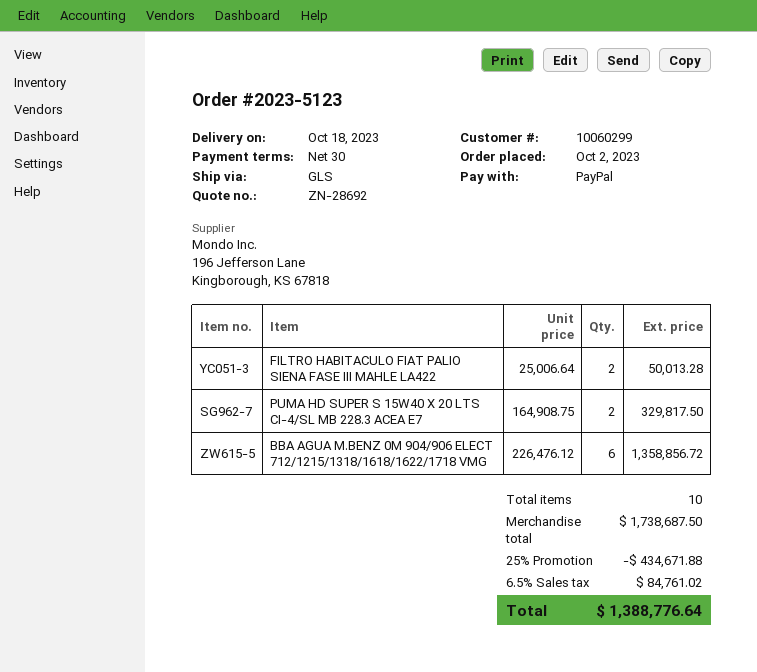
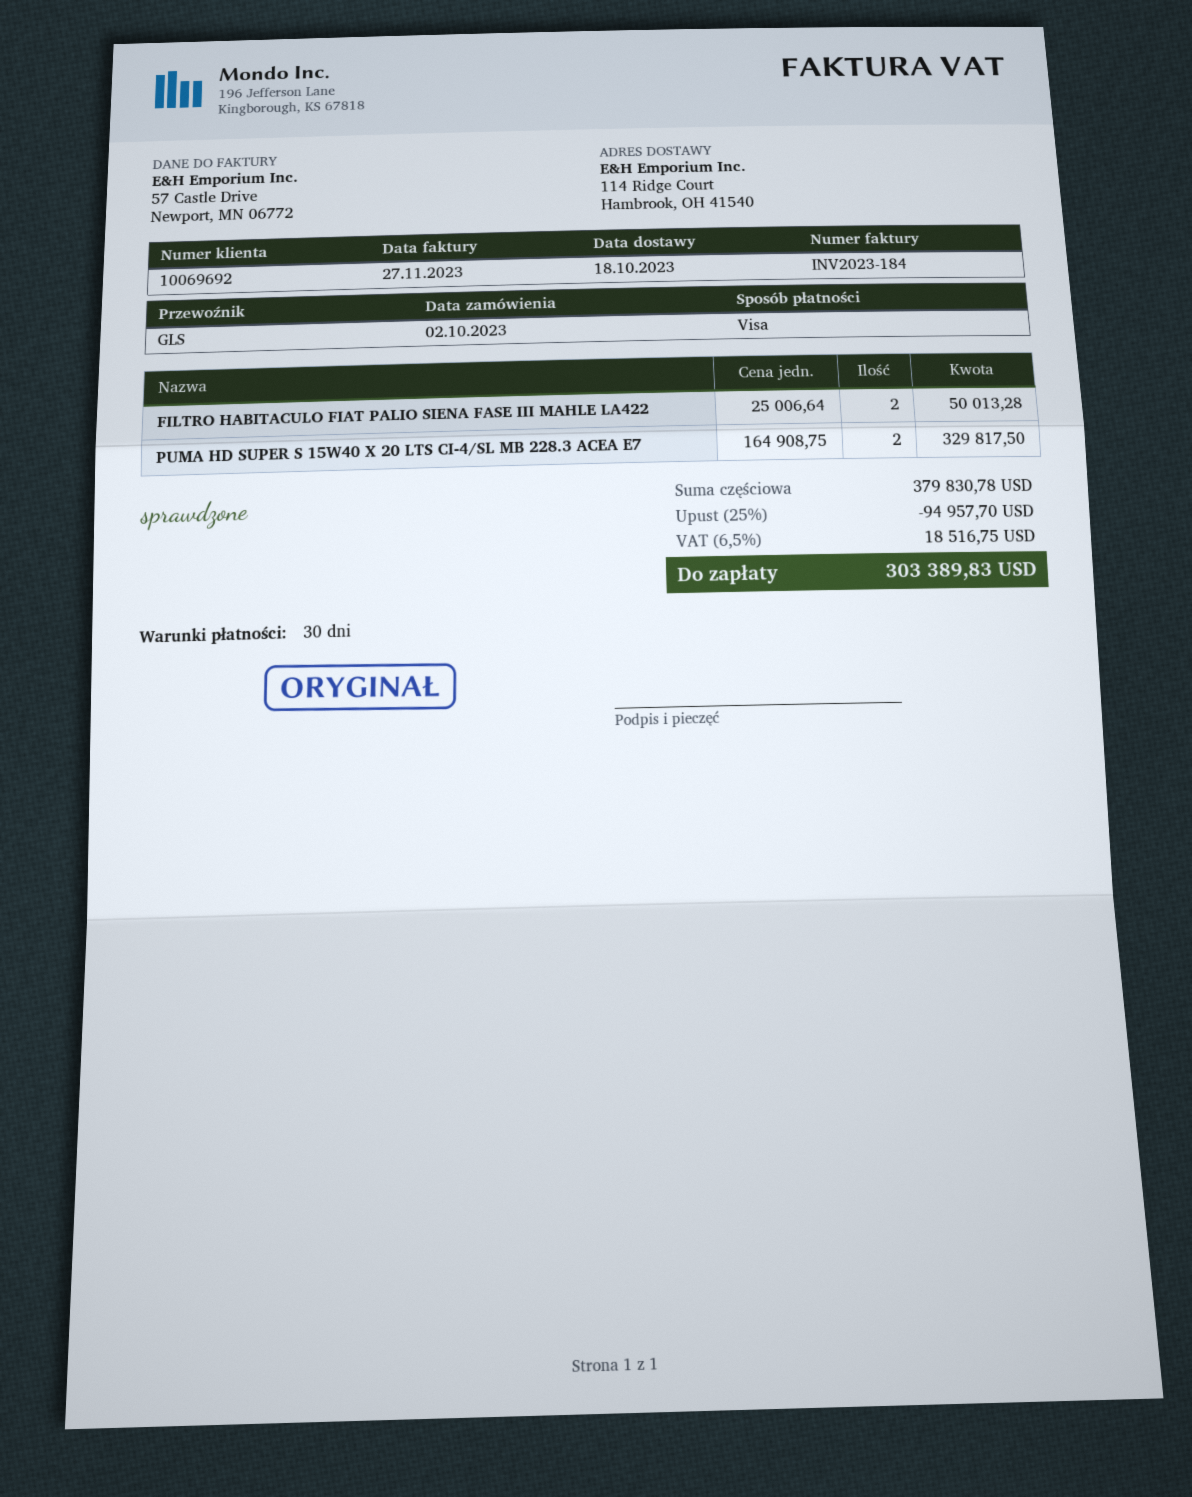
customer number: 10060299 -> 10069692
payment method: PayPal -> Visa
BBA AGUA M.BENZ 0M 904/906 ELECT 712/1215/1318/1618/1622/1718 VMG: 6 x 226476.12 = 1358856.72 -> none
subtotal: 1738687.50 -> 379830.78
discount: 25% = 434671.88 -> 25% = 94957.70
tax: 6.5% = 84761.02 -> 6.5% = 18516.75
total: 1388776.64 -> 303389.83

